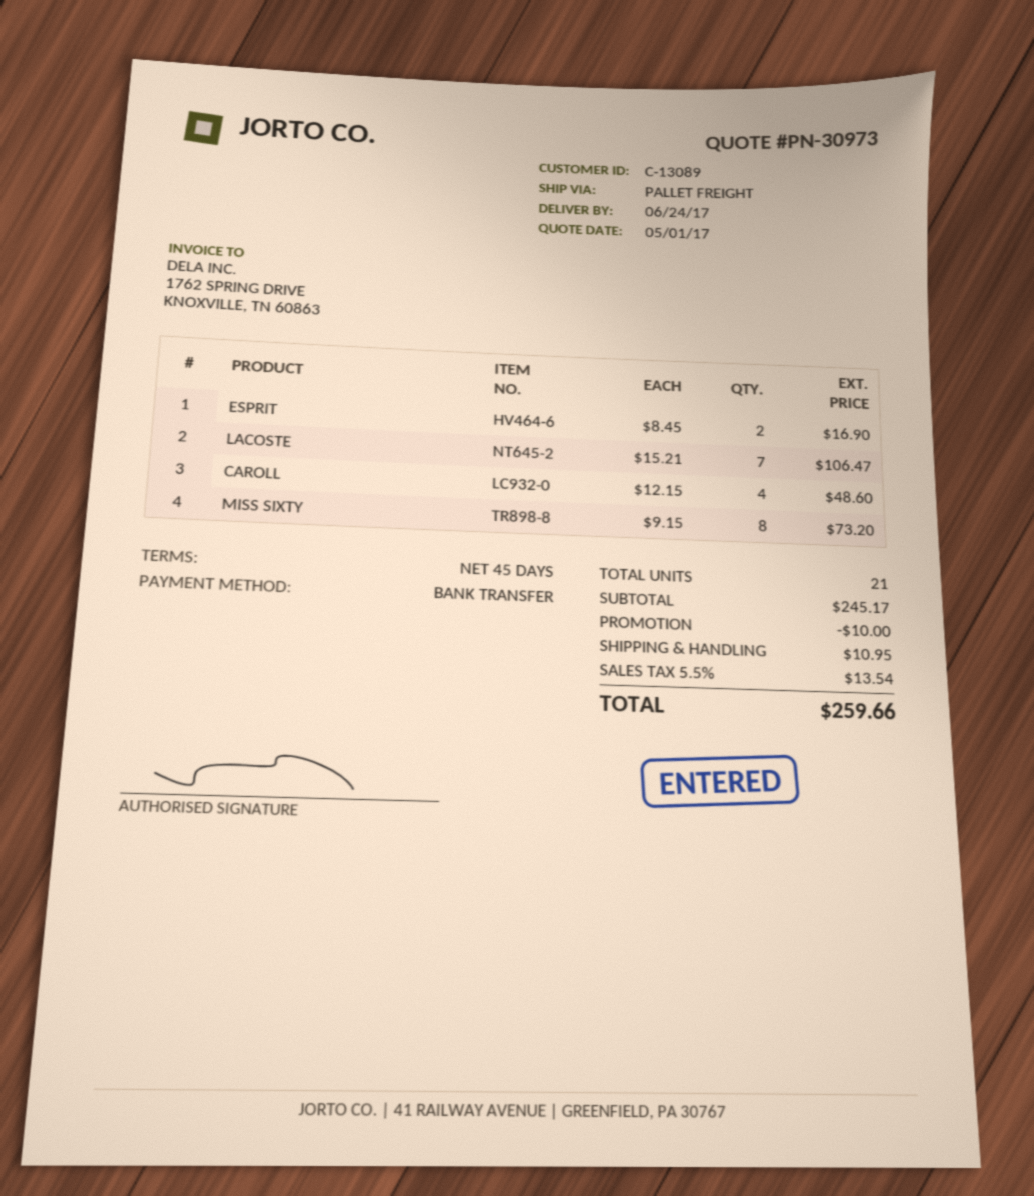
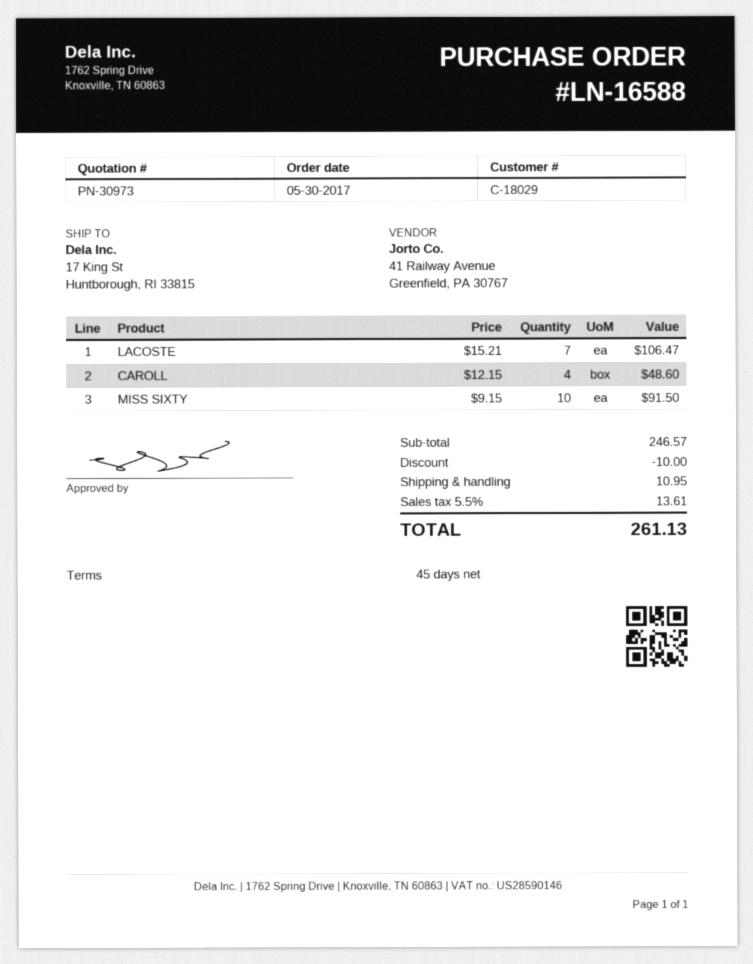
customer number: C-13089 -> C-18029
ESPRIT: 2 x 8.45 = 16.90 -> none
MISS SIXTY: 8 x 9.15 = 73.20 -> 10 x 9.15 = 91.50
subtotal: 245.17 -> 246.57
tax: 5.5% = 13.54 -> 5.5% = 13.61
total: 259.66 -> 261.13

